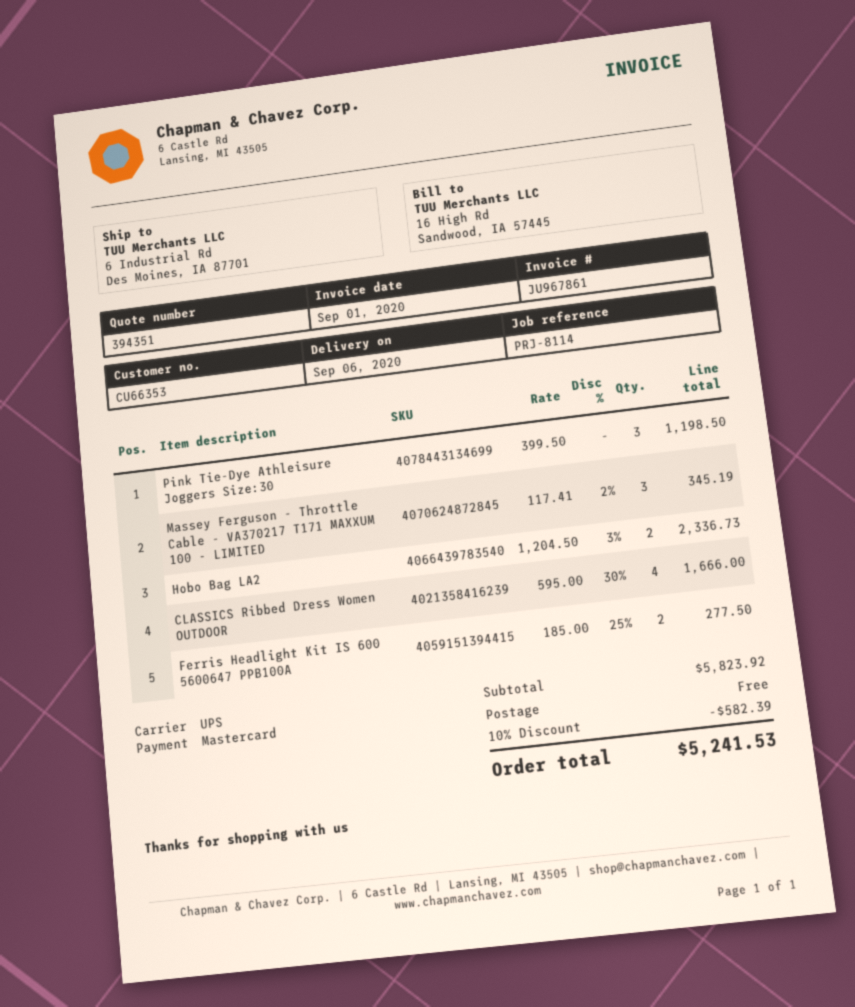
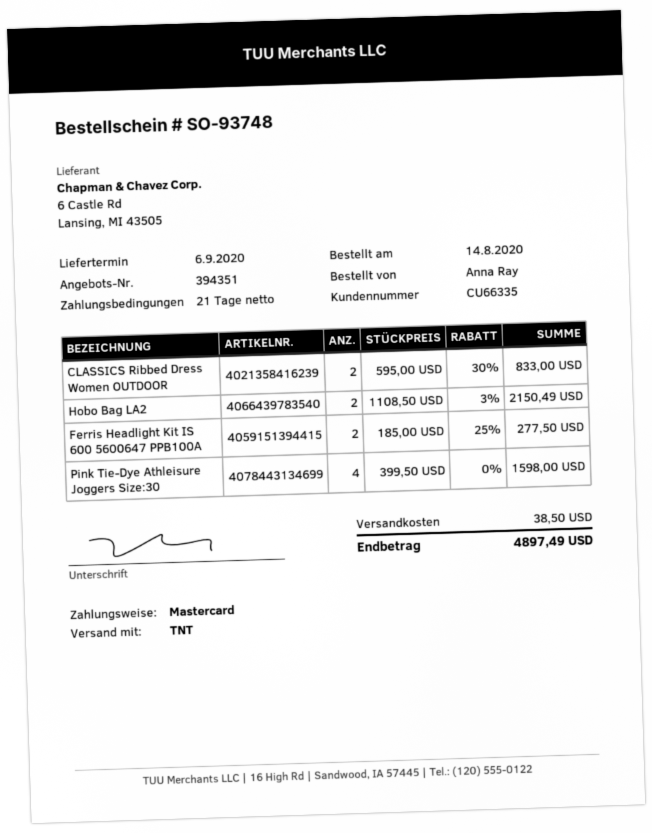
customer number: CU66353 -> CU66335
shipping method: UPS -> TNT
Pink Tie-Dye Athleisure Joggers Size:30: 3 x 399.50 = 1198.50 -> 4 x 399.50 = 1598.00
Massey Ferguson - Throttle Cable - VA370217 T171 MAXXUM 100 - LIMITED: 3 x 117.41 - 2% = 345.19 -> none
Hobo Bag LA2: 2 x 1204.50 - 3% = 2336.73 -> 2 x 1108.50 - 3% = 2150.49
CLASSICS Ribbed Dress Women OUTDOOR: 4 x 595.00 - 30% = 1666.00 -> 2 x 595.00 - 30% = 833.00
discount: 10% = 582.39 -> none
shipping: 0.00 -> 38.50
total: 5241.53 -> 4897.49

